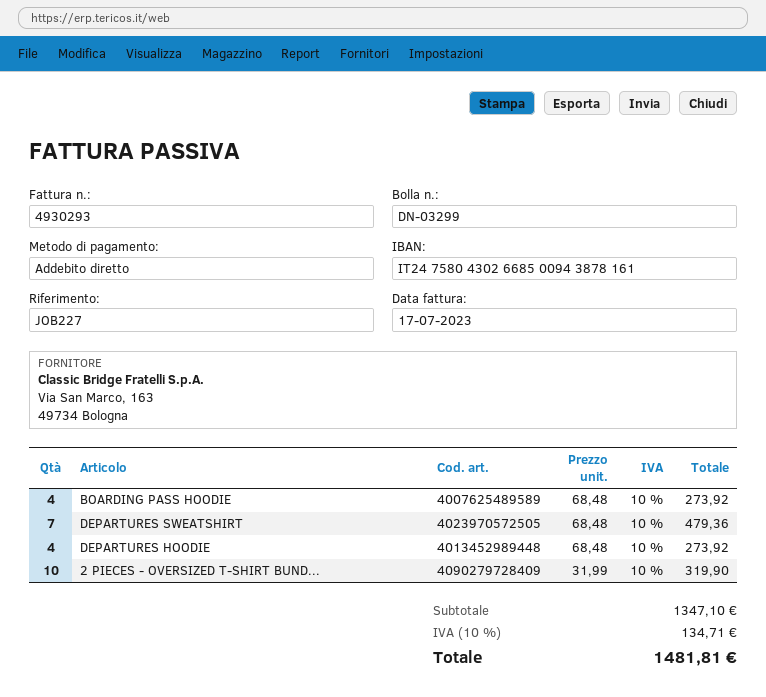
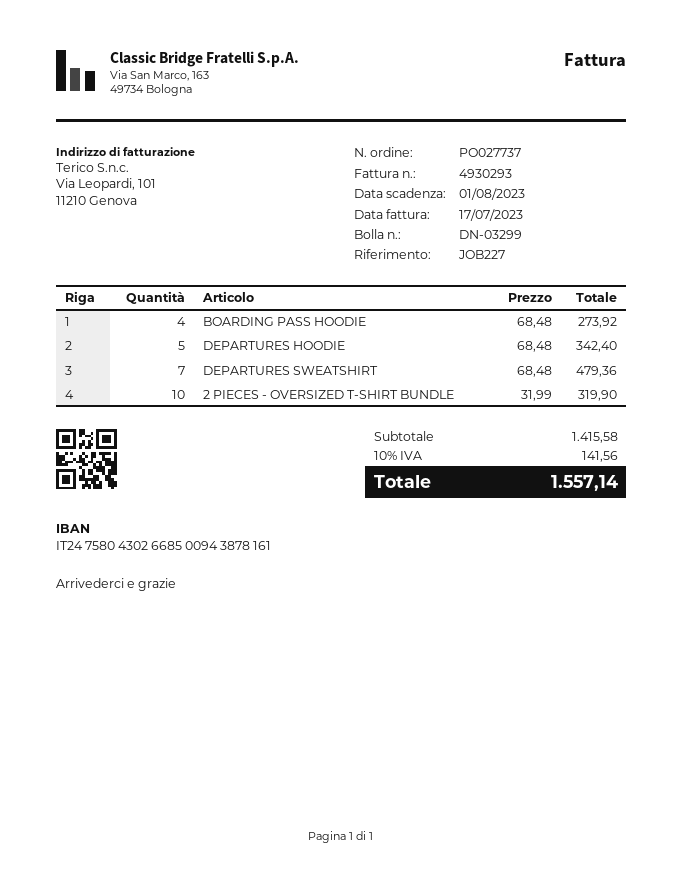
DEPARTURES HOODIE: 4 x 68.48 = 273.92 -> 5 x 68.48 = 342.40
subtotal: 1347.10 -> 1415.58
tax: 10% = 134.71 -> 10% = 141.56
total: 1481.81 -> 1557.14

